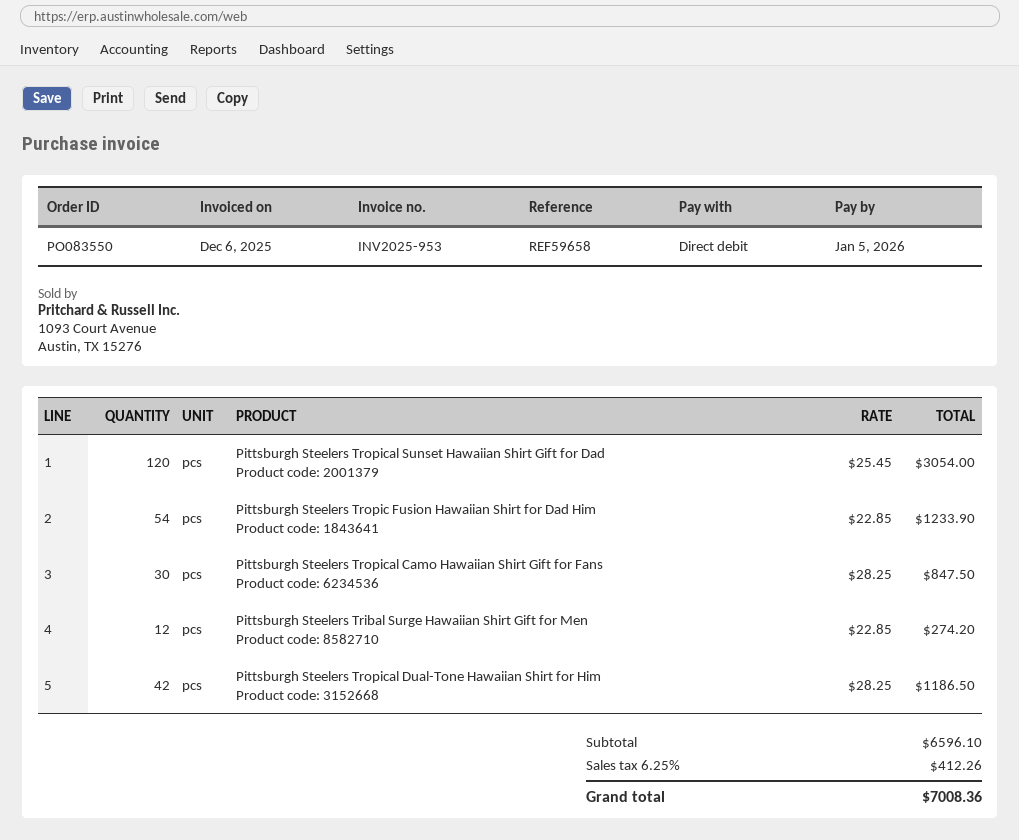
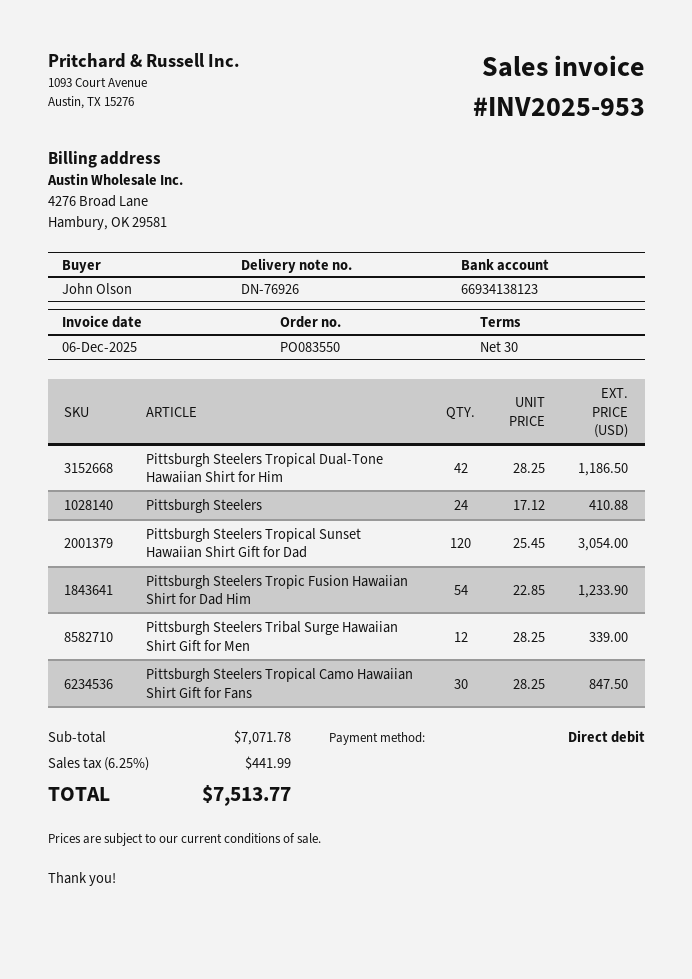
Pittsburgh Steelers Tribal Surge Hawaiian Shirt Gift for Men: 12 x 22.85 = 274.20 -> 12 x 28.25 = 339.00
Pittsburgh Steelers: none -> 24 x 17.12 = 410.88
subtotal: 6596.10 -> 7071.78
tax: 6.25% = 412.26 -> 6.25% = 441.99
total: 7008.36 -> 7513.77

